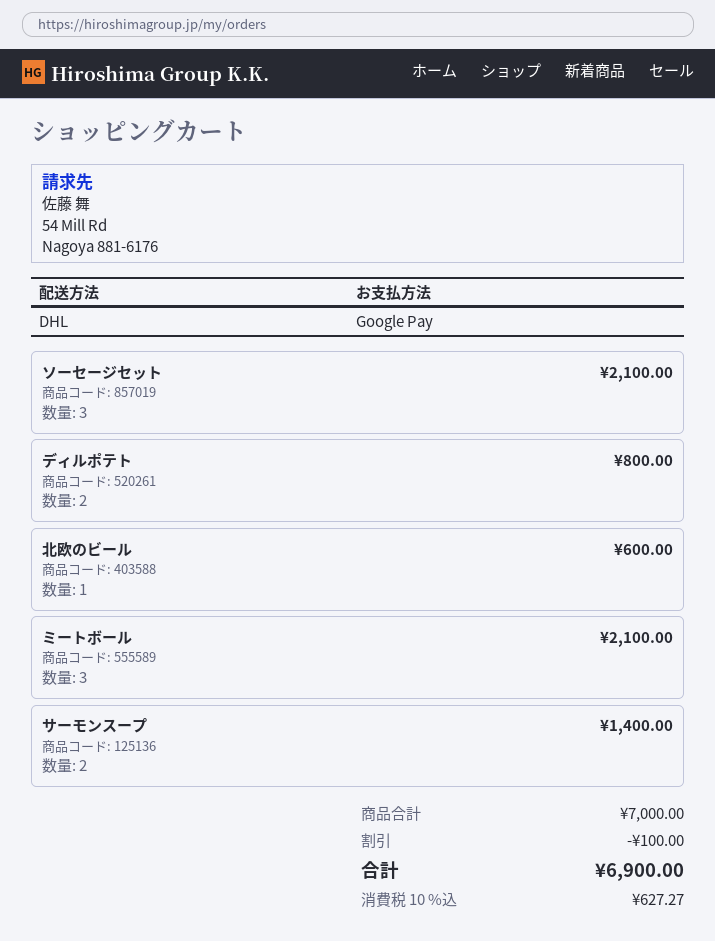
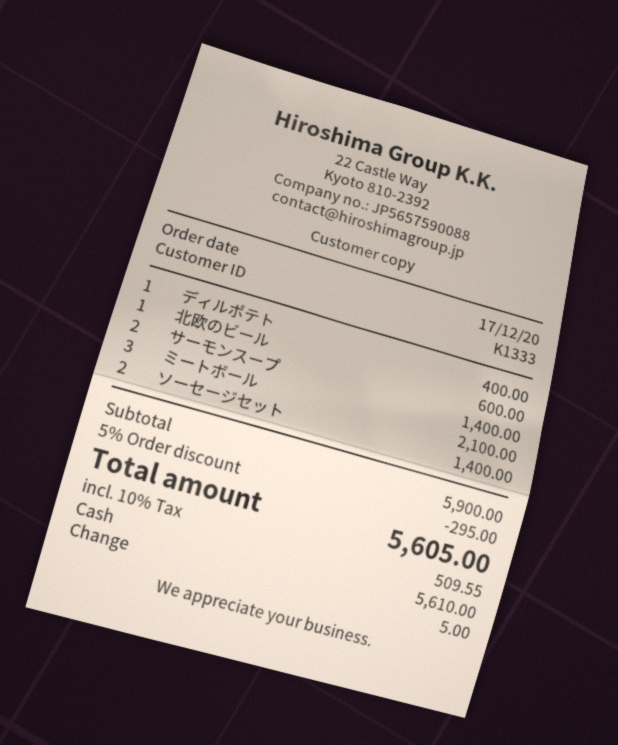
payment method: Google Pay -> cash
ソーセージセット: 3 for 2100.00 -> 2 for 1400.00
ディルポテト: 2 for 800.00 -> 1 for 400.00
subtotal: 7000.00 -> 5900.00
discount: 100.00 -> 295.00
tax: 10% = 627.27 -> 10% = 509.55
total: 6900.00 -> 5605.00

